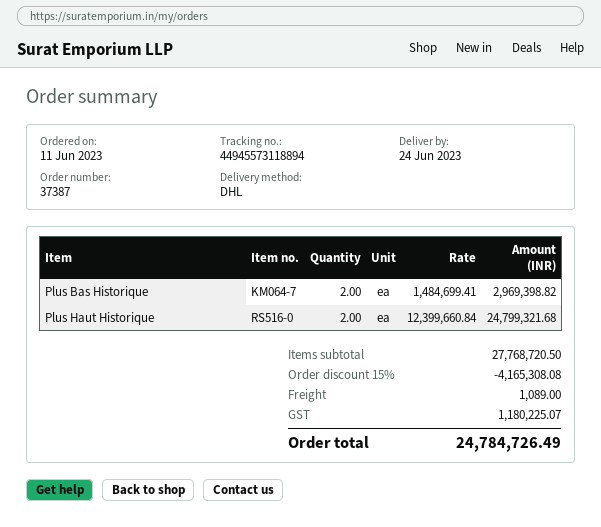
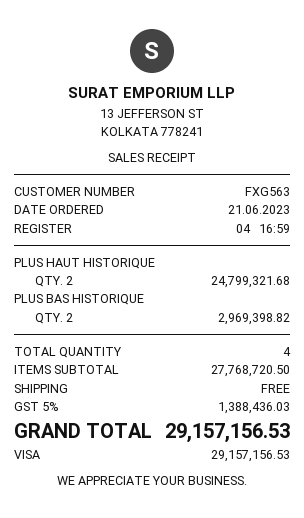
order date: 2023-06-11 -> 2023-06-21
discount: 15% = 4165308.08 -> none
shipping: 1089.00 -> 0.00
tax: 1180225.07 -> 1388436.03
total: 24784726.49 -> 29157156.53

